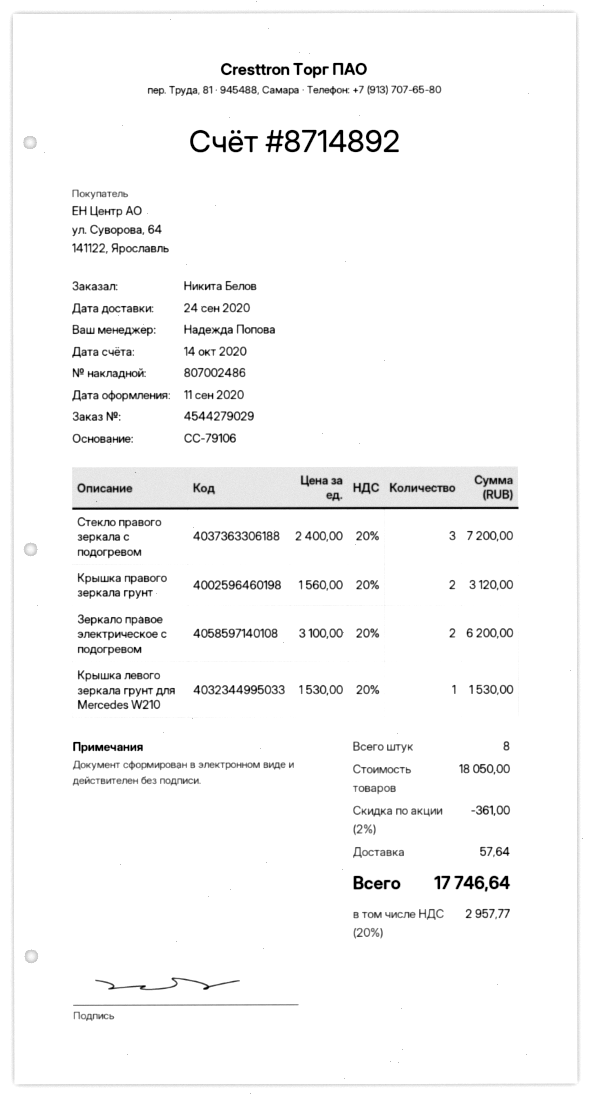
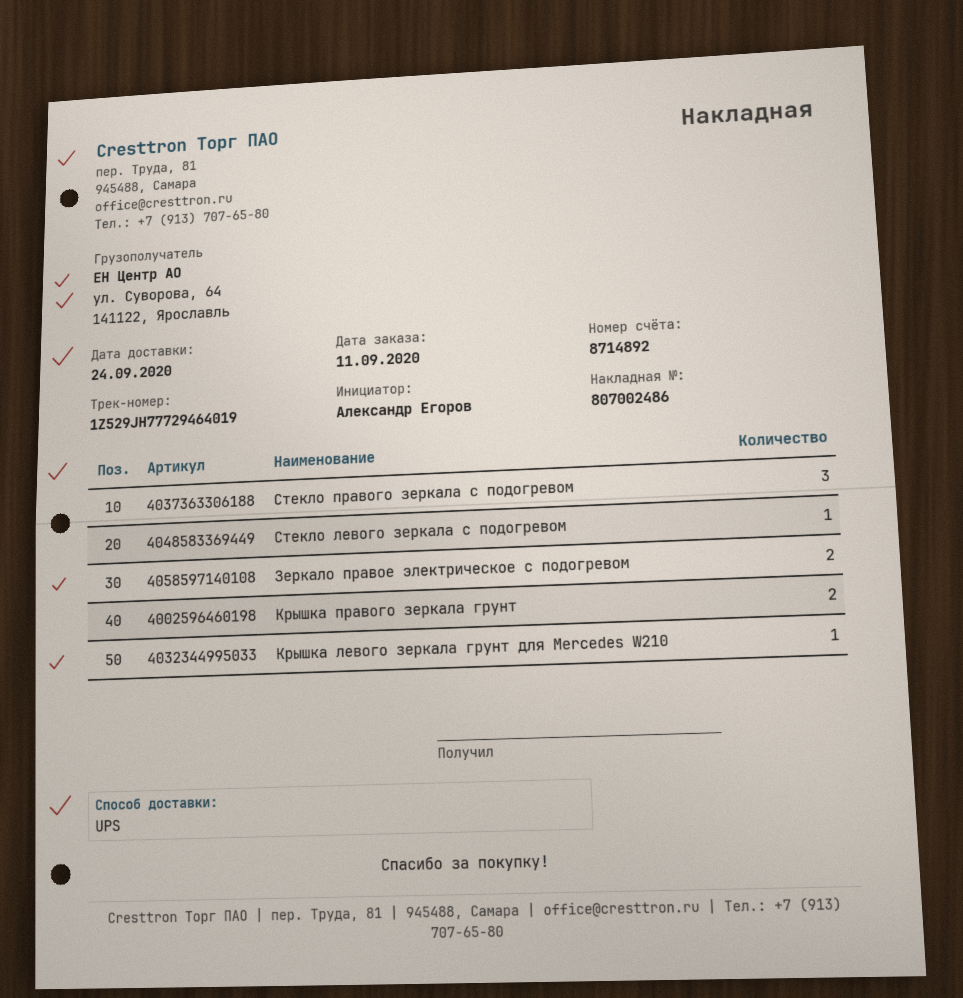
ordered by: Никита Белов -> Александр Егоров
Стекло левого зеркала с подогревом: none -> 1

